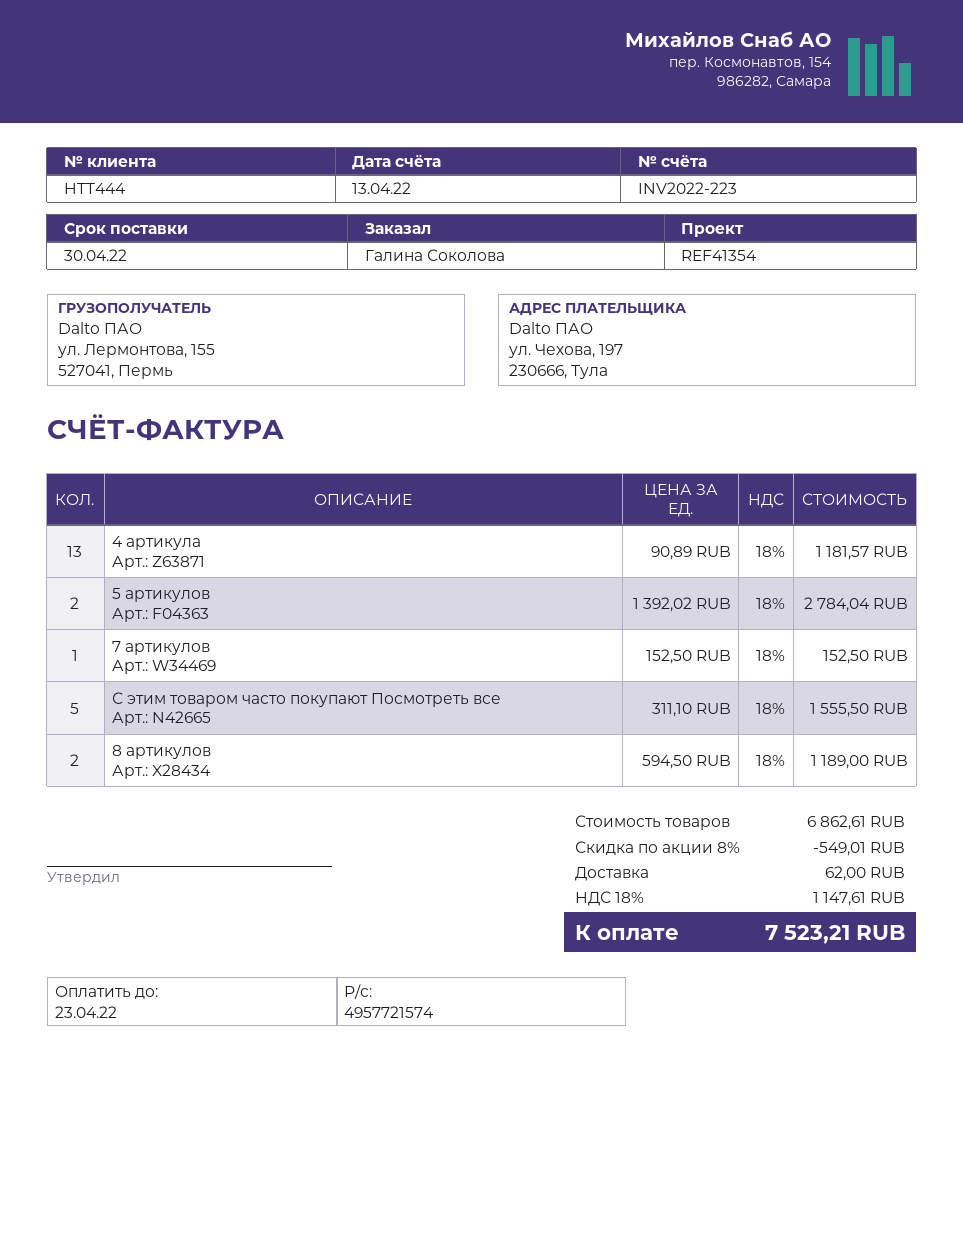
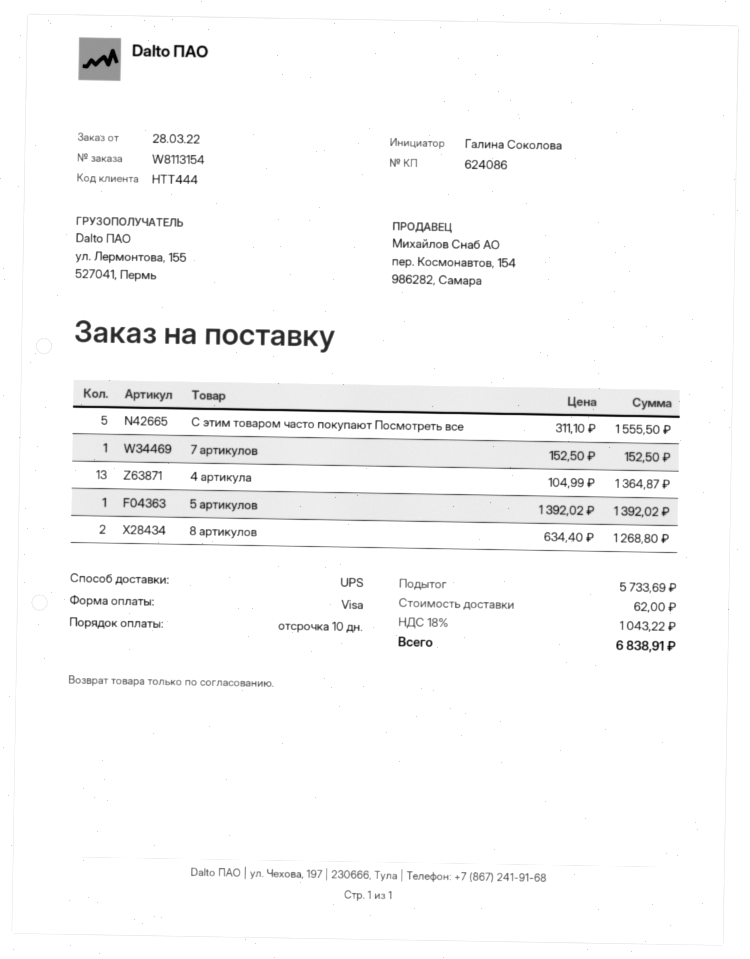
4 артикула: 13 x 90.89 = 1181.57 -> 13 x 104.99 = 1364.87
5 артикулов: 2 x 1392.02 = 2784.04 -> 1 x 1392.02 = 1392.02
8 артикулов: 2 x 594.50 = 1189.00 -> 2 x 634.40 = 1268.80
subtotal: 6862.61 -> 5733.69
discount: 8% = 549.01 -> none
tax: 18% = 1147.61 -> 18% = 1043.22
total: 7523.21 -> 6838.91

